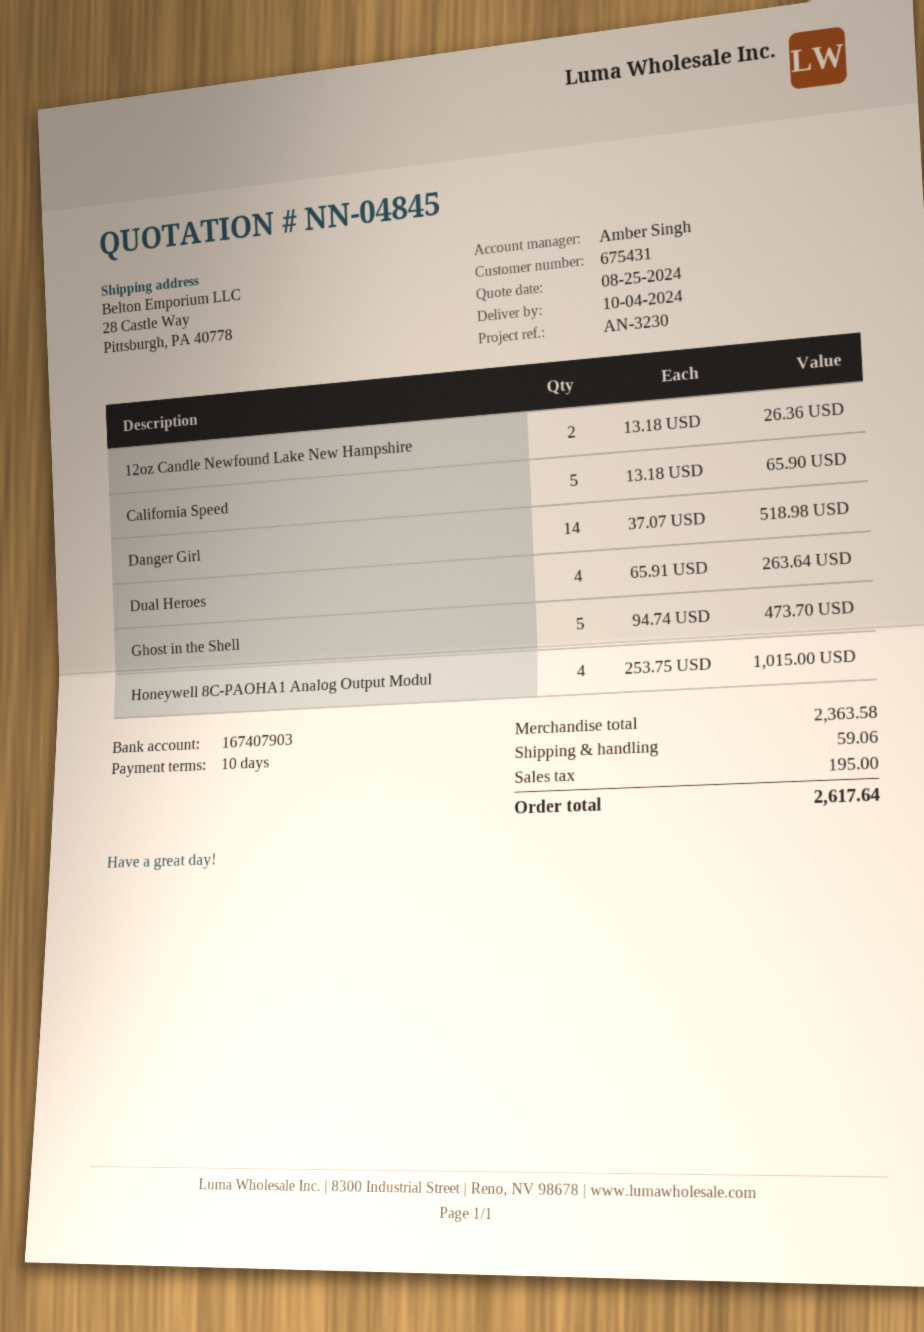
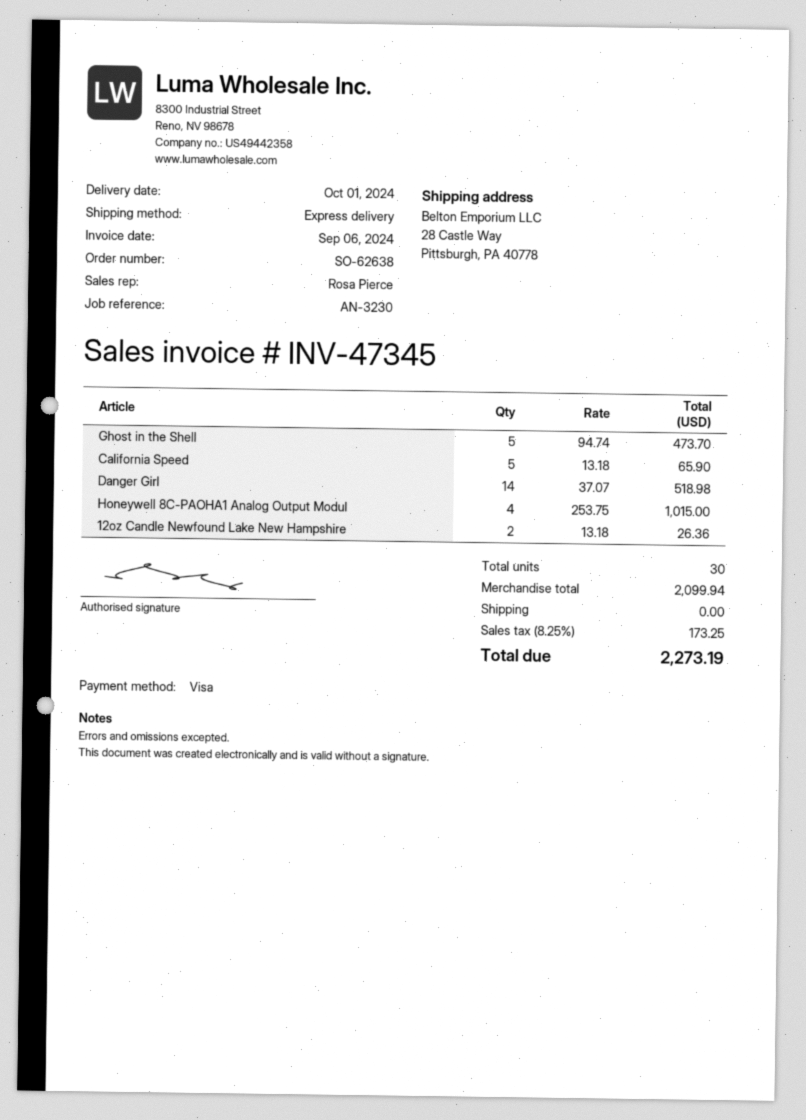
delivery date: 2024-10-04 -> 2024-10-01
sales rep: Amber Singh -> Rosa Pierce
Dual Heroes: 4 x 65.91 = 263.64 -> none
subtotal: 2363.58 -> 2099.94
shipping: 59.06 -> 0.00
tax: 195.00 -> 173.25
total: 2617.64 -> 2273.19

